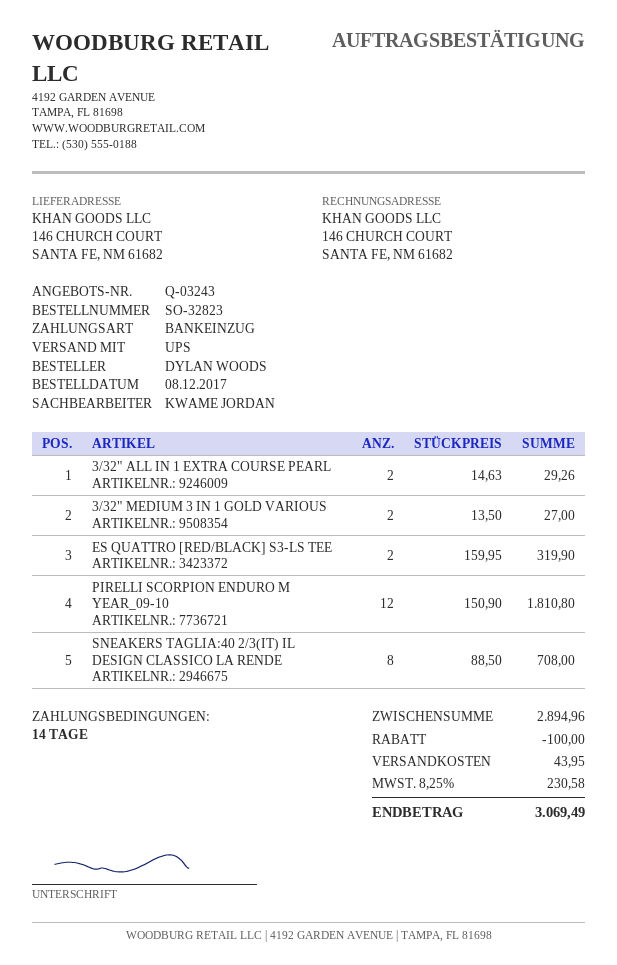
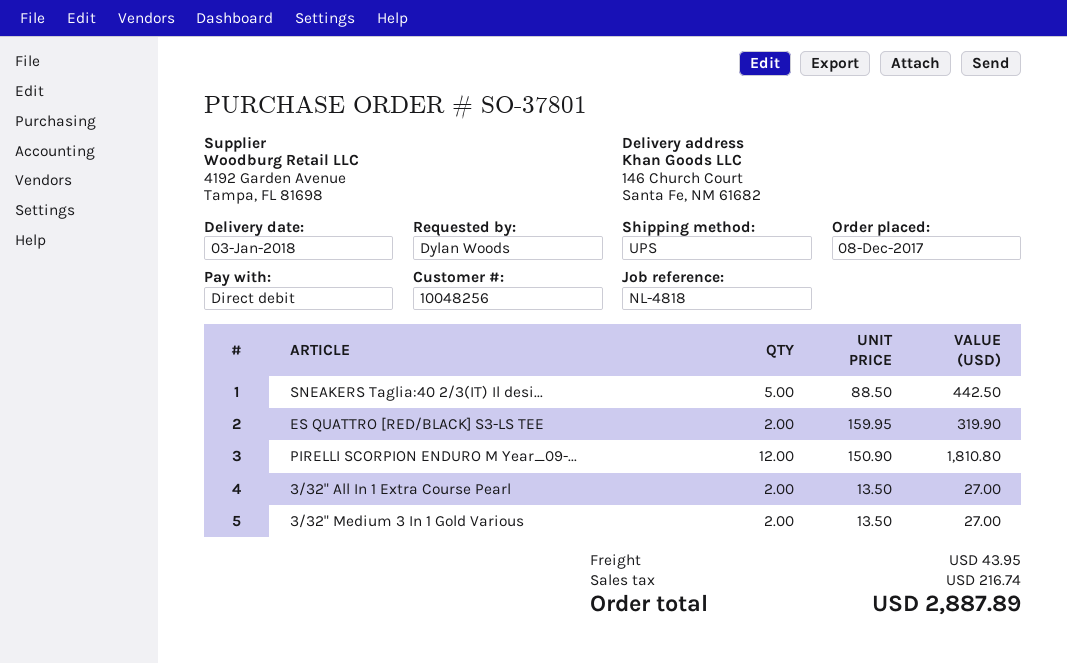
order number: SO-32823 -> SO-37801
3/32" ALL IN 1 EXTRA COURSE PEARL: 2 x 14.63 = 29.26 -> 2 x 13.50 = 27.00
SNEAKERS TAGLIA:40 2/3(IT) IL DESIGN CLASSICO LA RENDE: 8 x 88.50 = 708.00 -> 5 x 88.50 = 442.50
discount: 100.00 -> none
tax: 230.58 -> 216.74
total: 3069.49 -> 2887.89

